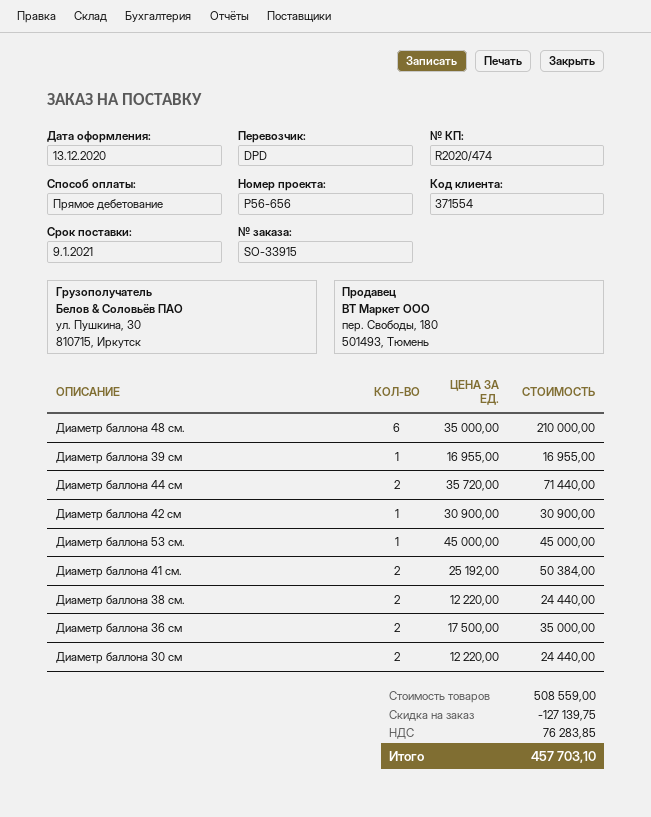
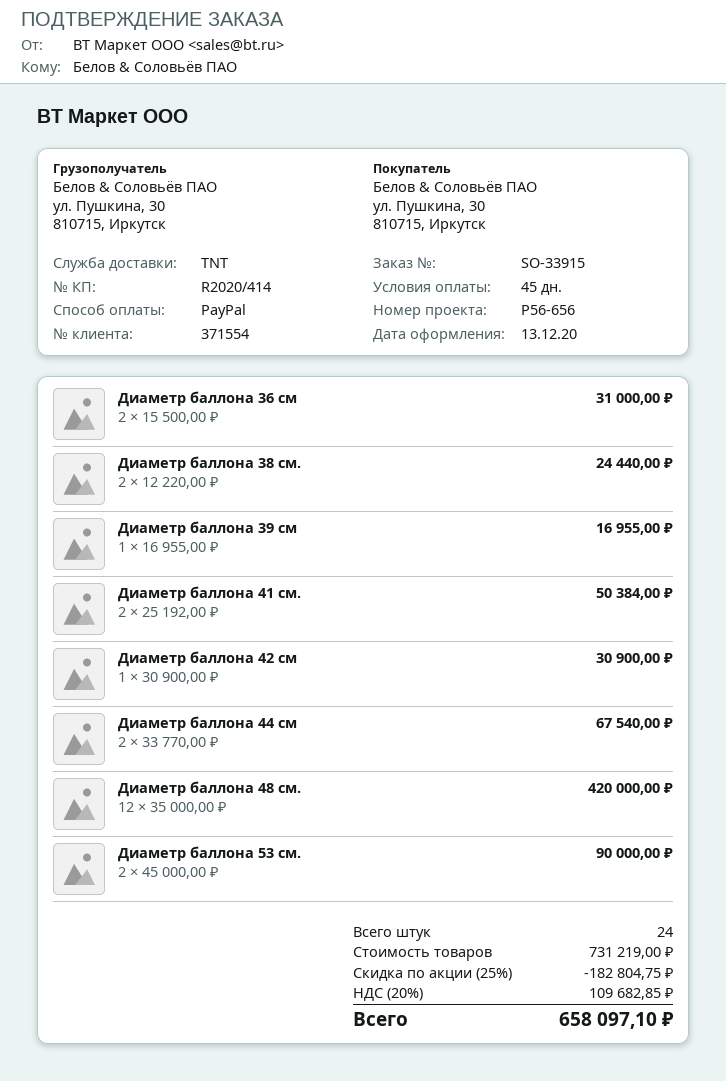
quote number: R2020/474 -> R2020/414
payment method: direct debit -> PayPal
shipping method: DPD -> TNT
Диаметр баллона 48 см.: 6 x 35000.00 = 210000.00 -> 12 x 35000.00 = 420000.00
Диаметр баллона 44 см: 2 x 35720.00 = 71440.00 -> 2 x 33770.00 = 67540.00
Диаметр баллона 53 см.: 1 x 45000.00 = 45000.00 -> 2 x 45000.00 = 90000.00
Диаметр баллона 36 см: 2 x 17500.00 = 35000.00 -> 2 x 15500.00 = 31000.00
Диаметр баллона 30 см: 2 x 12220.00 = 24440.00 -> none
subtotal: 508559.00 -> 731219.00
discount: 127139.75 -> 182804.75
tax: 76283.85 -> 109682.85
total: 457703.10 -> 658097.10

